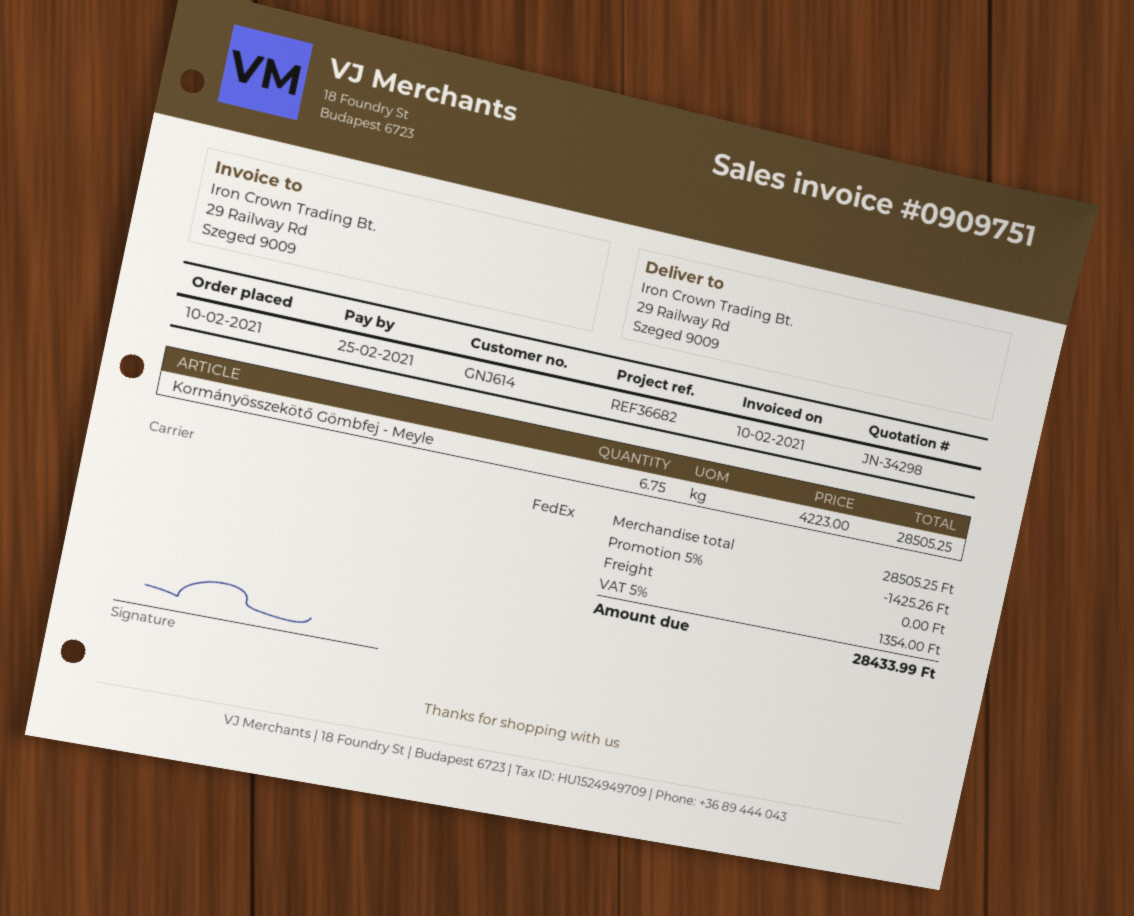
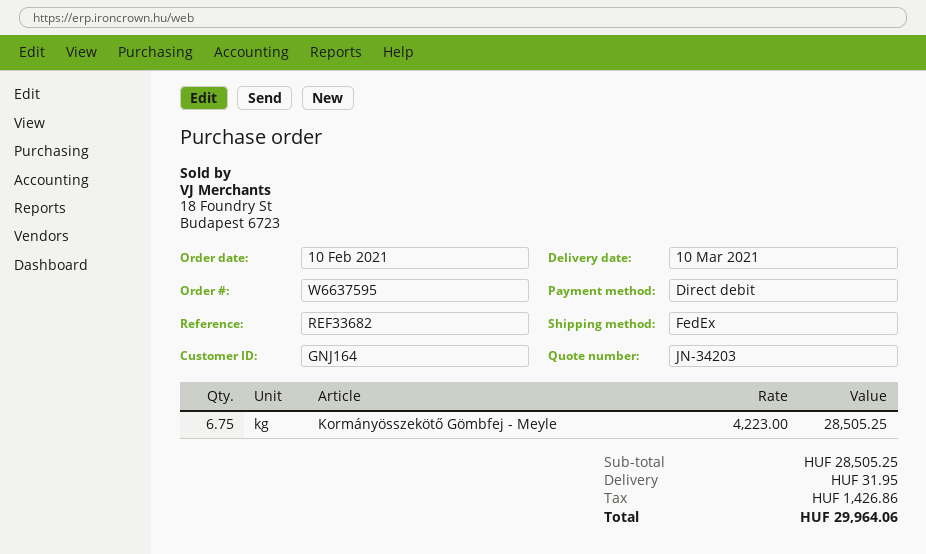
quote number: JN-34298 -> JN-34203
customer number: GNJ614 -> GNJ164
reference: REF36682 -> REF33682
discount: 5% = 1425.26 -> none
shipping: 0.00 -> 31.95
tax: 1354.00 -> 1426.86
total: 28433.99 -> 29964.06

